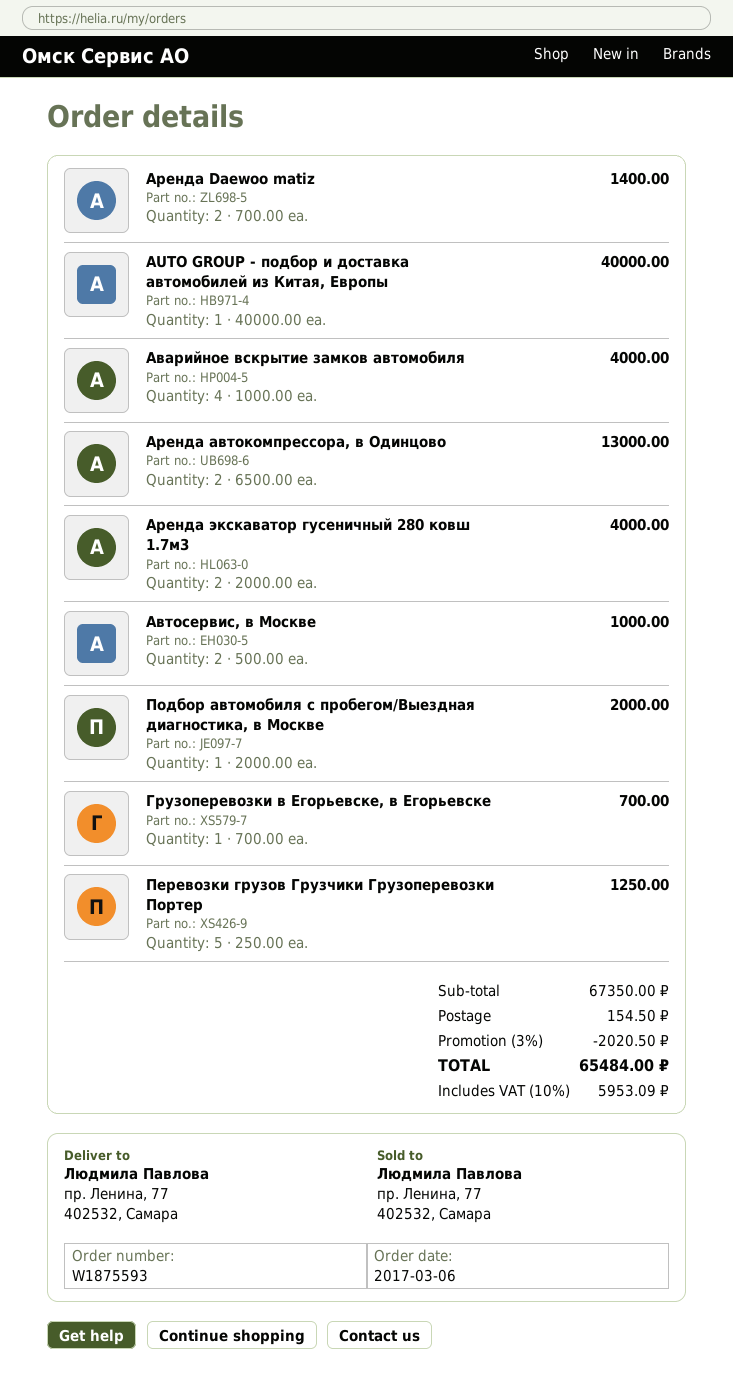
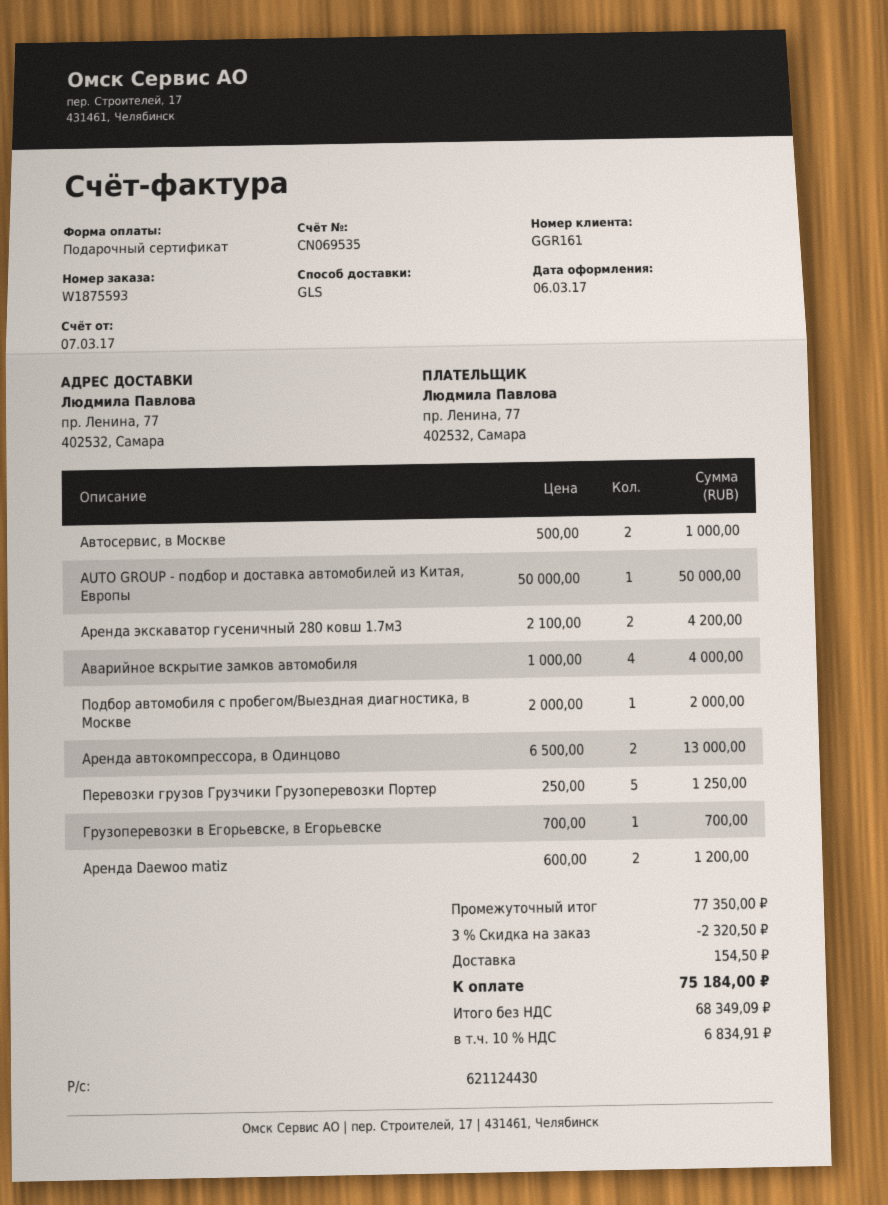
Аренда Daewoo matiz: 2 x 700.00 = 1400.00 -> 2 x 600.00 = 1200.00
AUTO GROUP - подбор и доставка автомобилей из Китая, Европы: 1 x 40000.00 = 40000.00 -> 1 x 50000.00 = 50000.00
Аренда экскаватор гусеничный 280 ковш 1.7м3: 2 x 2000.00 = 4000.00 -> 2 x 2100.00 = 4200.00
subtotal: 67350.00 -> 77350.00
discount: 3% = 2020.50 -> 3% = 2320.50
tax: 10% = 5953.09 -> 10% = 6834.91
total: 65484.00 -> 75184.00

